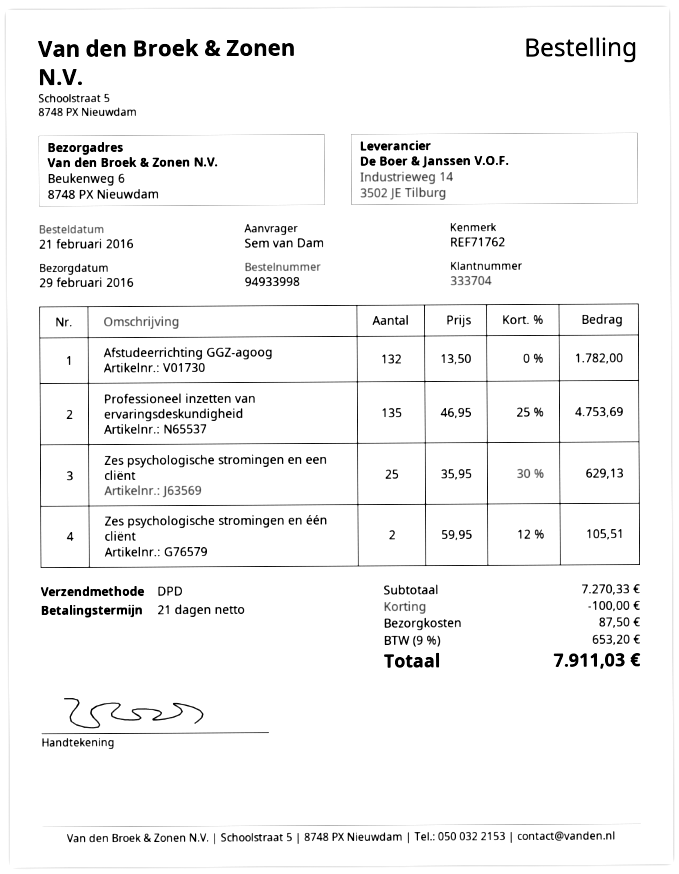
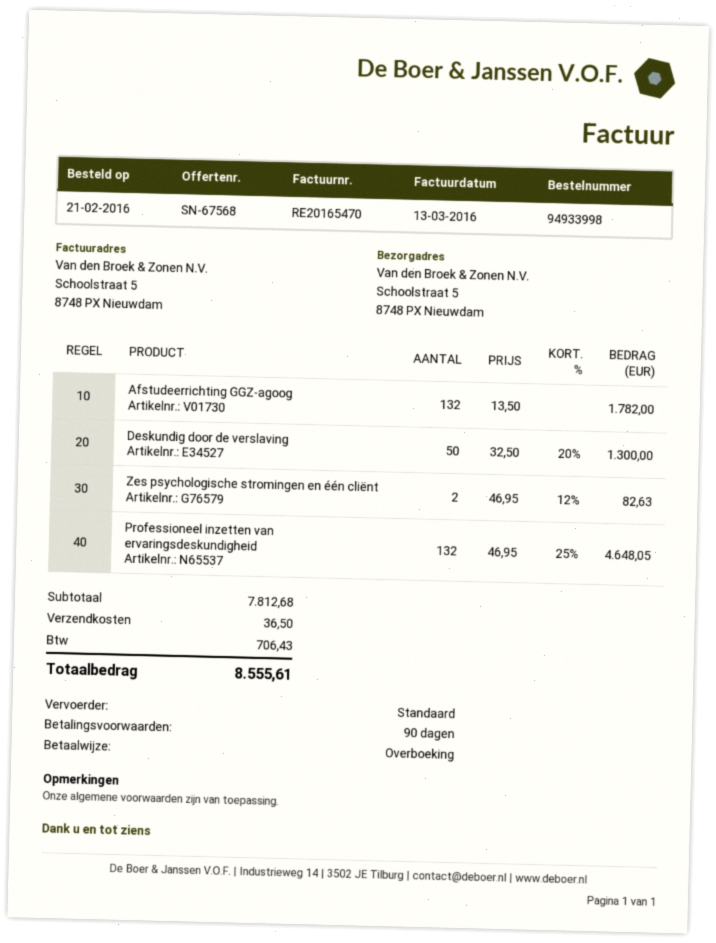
payment terms: 21 days -> 90 days
shipping method: DPD -> standard
ship to: Beukenweg 6, 8748 PX Nieuwdam -> Schoolstraat 5, 8748 PX Nieuwdam
Professioneel inzetten van ervaringsdeskundigheid: 135 x 46.95 - 25% = 4753.69 -> 132 x 46.95 - 25% = 4648.05
Zes psychologische stromingen en een cliënt: 25 x 35.95 - 30% = 629.13 -> none
Zes psychologische stromingen en één cliënt: 2 x 59.95 - 12% = 105.51 -> 2 x 46.95 - 12% = 82.63
Deskundig door de verslaving: none -> 50 x 32.50 - 20% = 1300.00
subtotal: 7270.33 -> 7812.68
discount: 100.00 -> none
shipping: 87.50 -> 36.50
tax: 653.20 -> 706.43
total: 7911.03 -> 8555.61

